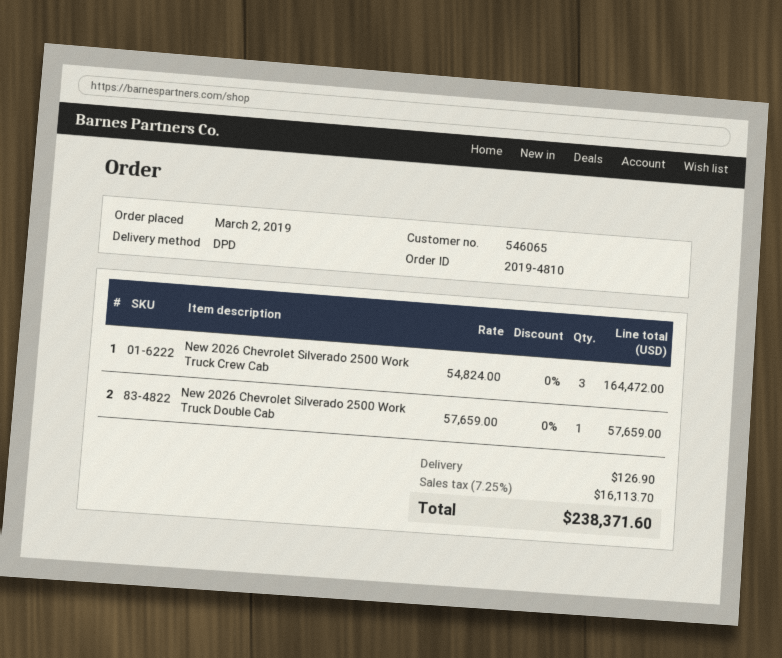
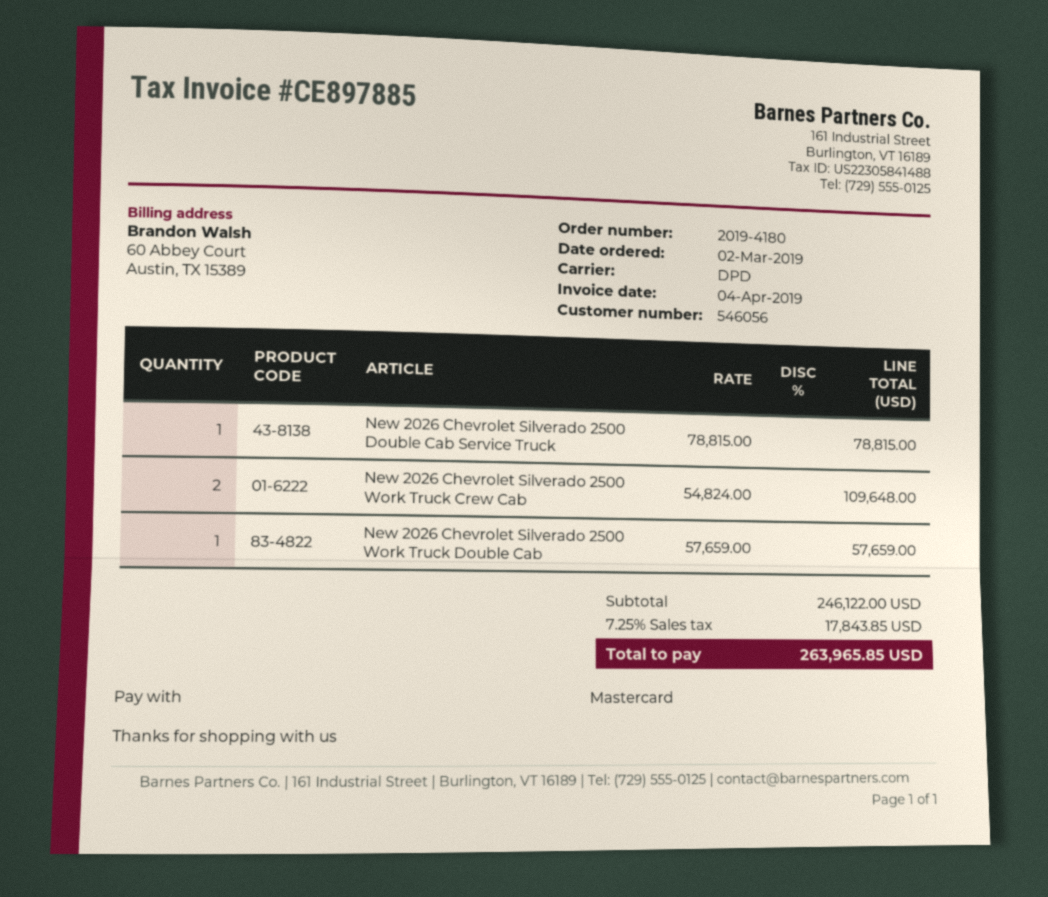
order number: 2019-4810 -> 2019-4180
customer number: 546065 -> 546056
New 2026 Chevrolet Silverado 2500 Work Truck Crew Cab: 3 x 54824.00 = 164472.00 -> 2 x 54824.00 = 109648.00
New 2026 Chevrolet Silverado 2500 Double Cab Service Truck: none -> 1 x 78815.00 = 78815.00
shipping: 126.90 -> none
tax: 7.25% = 16113.70 -> 7.25% = 17843.85
total: 238371.60 -> 263965.85

